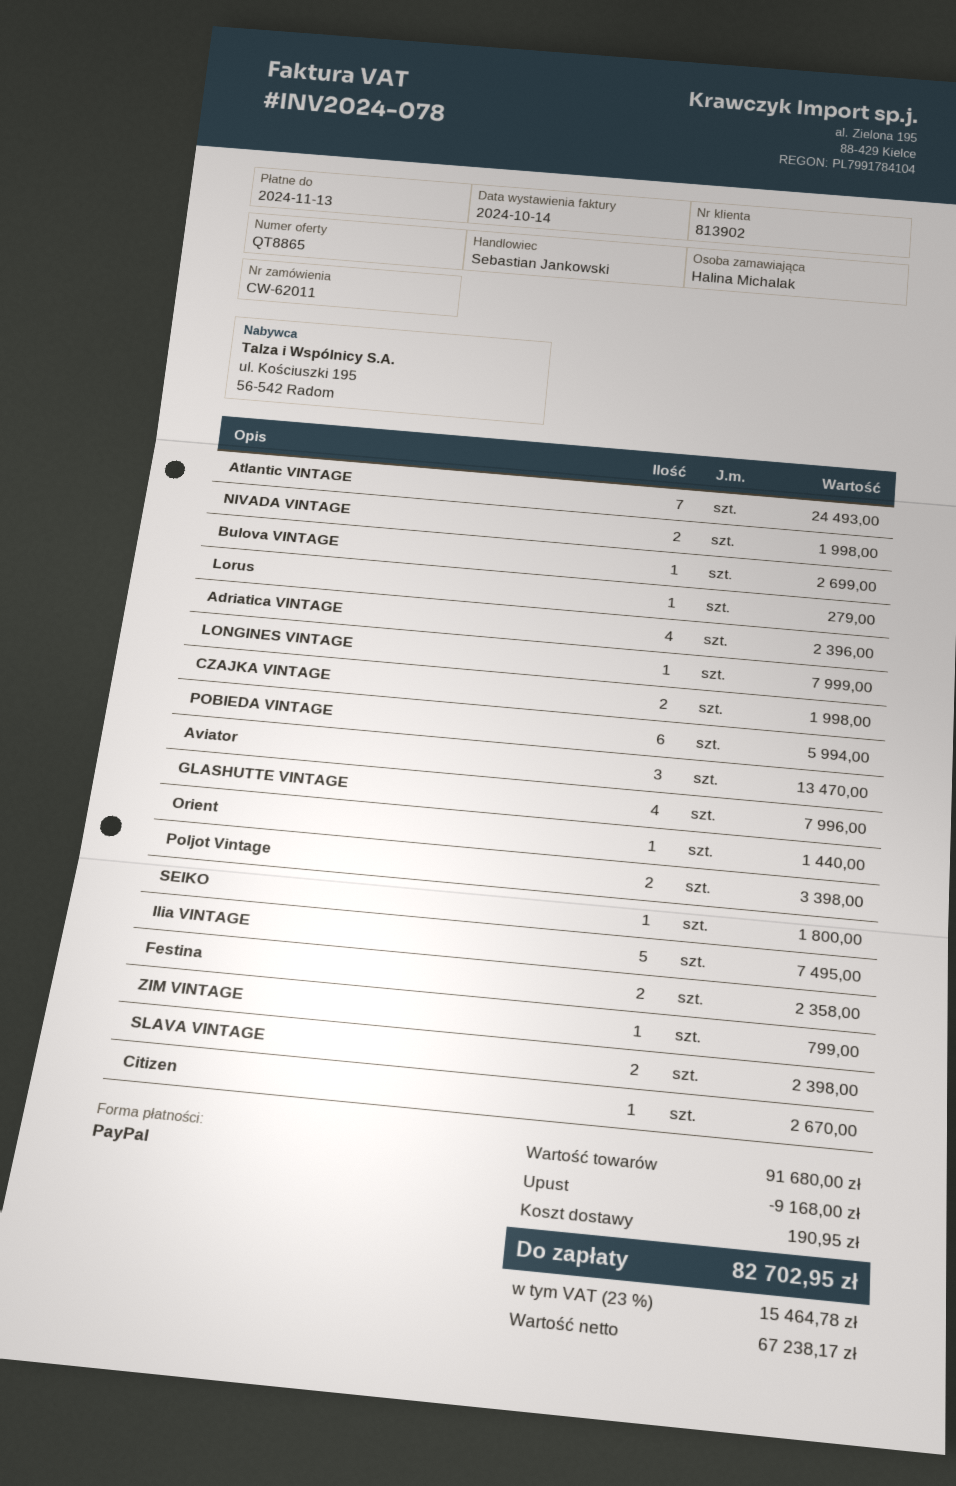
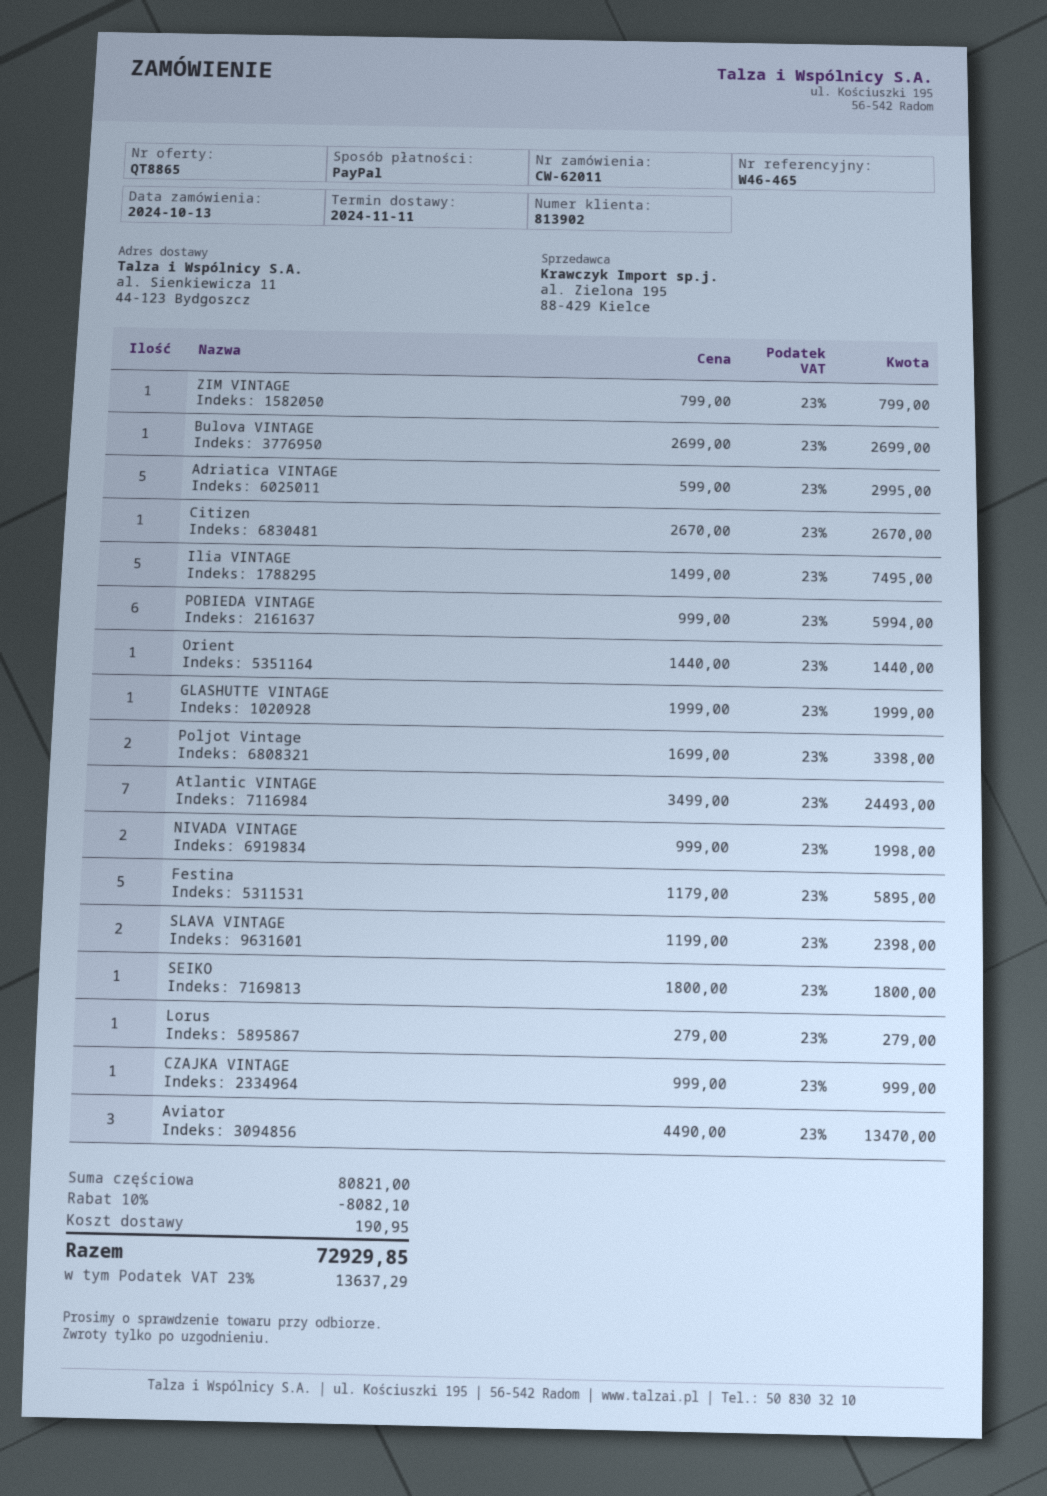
Adriatica VINTAGE: 4 for 2396.00 -> 5 for 2995.00
LONGINES VINTAGE: 1 for 7999.00 -> none
CZAJKA VINTAGE: 2 for 1998.00 -> 1 for 999.00
GLASHUTTE VINTAGE: 4 for 7996.00 -> 1 for 1999.00
Festina: 2 for 2358.00 -> 5 for 5895.00
subtotal: 91680.00 -> 80821.00
discount: 9168.00 -> 8082.10
tax: 23% = 15464.78 -> 23% = 13637.29
total: 82702.95 -> 72929.85

